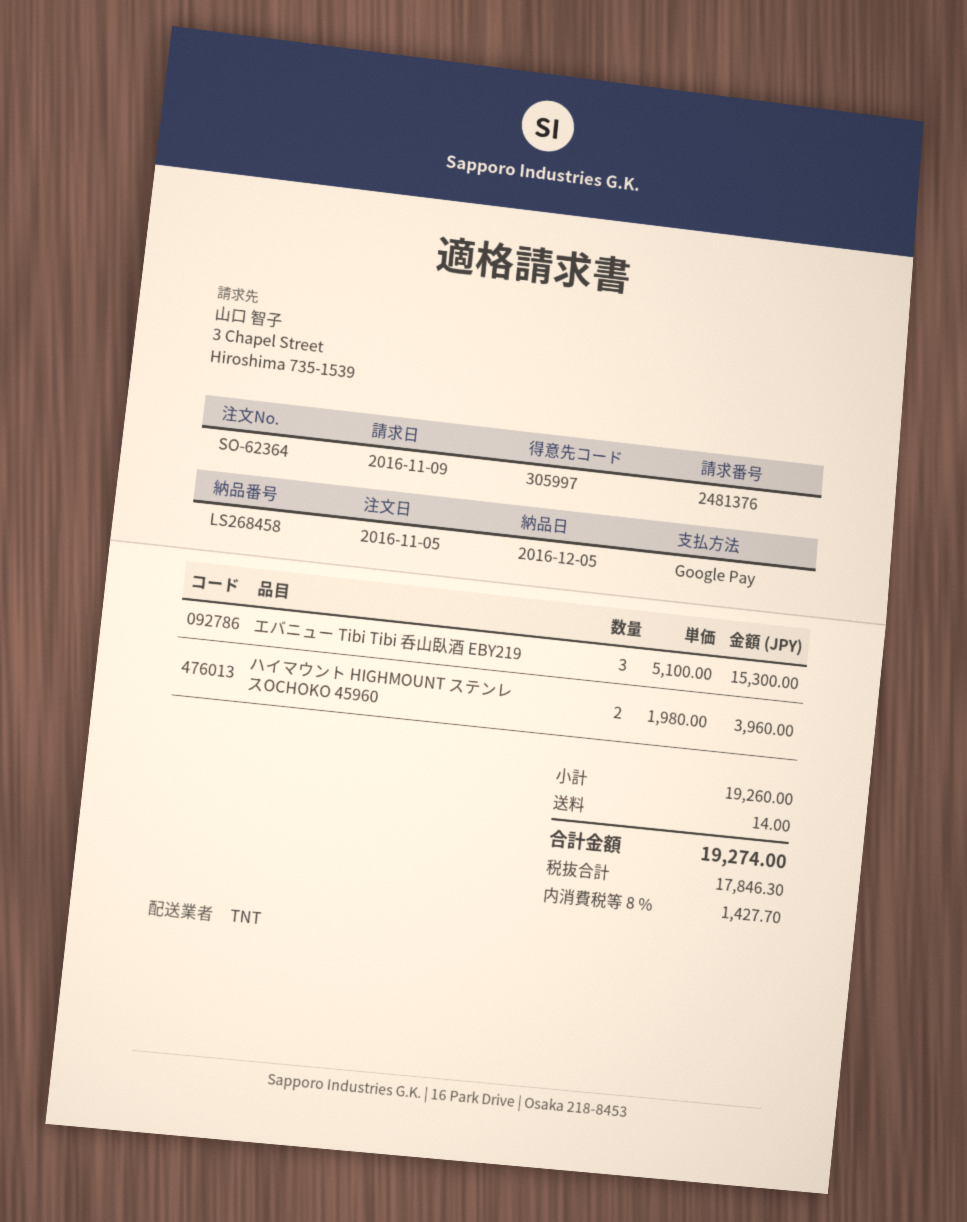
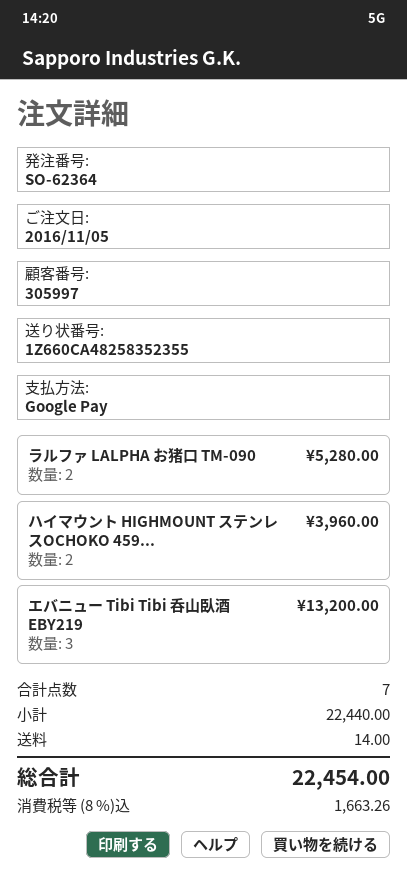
エバニュー Tibi Tibi 呑山臥酒 EBY219: 3 for 15300.00 -> 3 for 13200.00
ラルファ LALPHA お猪口 TM-090: none -> 2 for 5280.00
subtotal: 19260.00 -> 22440.00
tax: 8% = 1427.70 -> 8% = 1663.26
total: 19274.00 -> 22454.00

